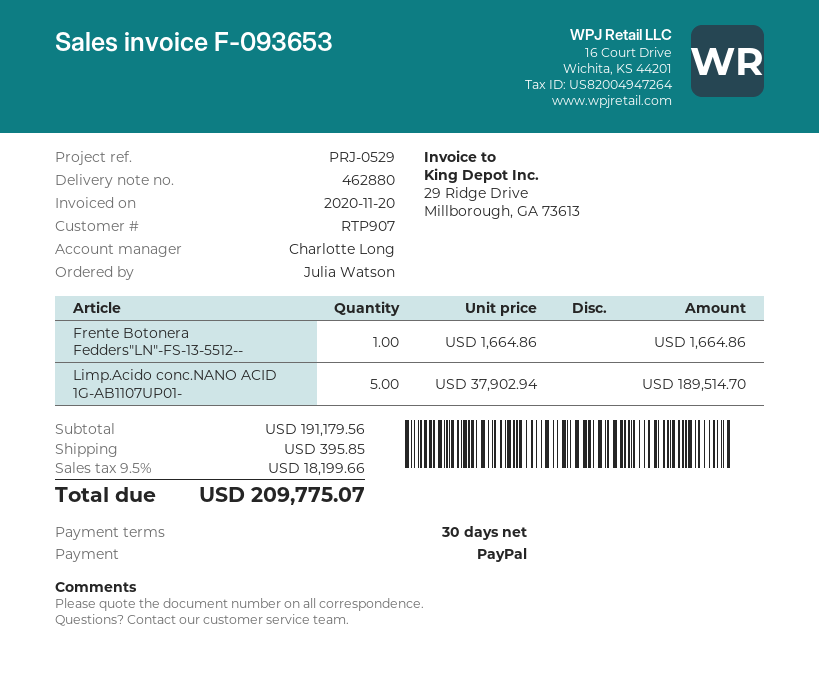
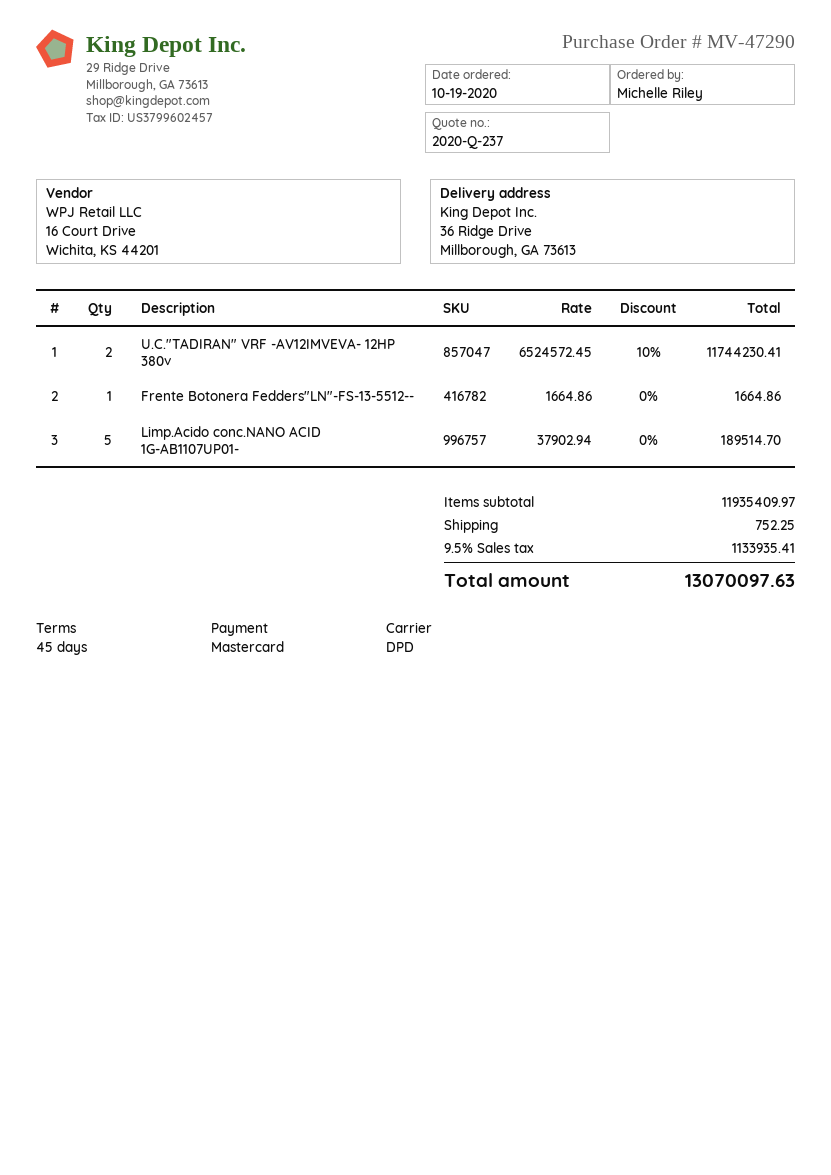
payment terms: 30 days -> 45 days
ordered by: Julia Watson -> Michelle Riley
payment method: PayPal -> Mastercard
U.C."TADIRAN" VRF -AV12IMVEVA- 12HP 380v: none -> 2 x 6524572.45 - 10% = 11744230.41
subtotal: 191179.56 -> 11935409.97
shipping: 395.85 -> 752.25
tax: 9.5% = 18199.66 -> 9.5% = 1133935.41
total: 209775.07 -> 13070097.63

